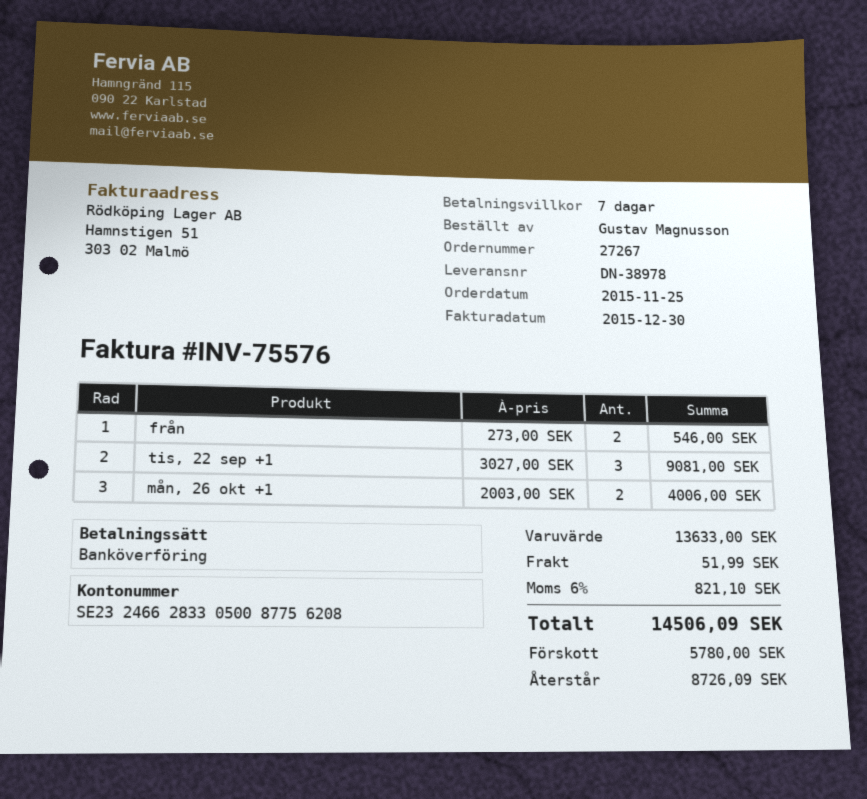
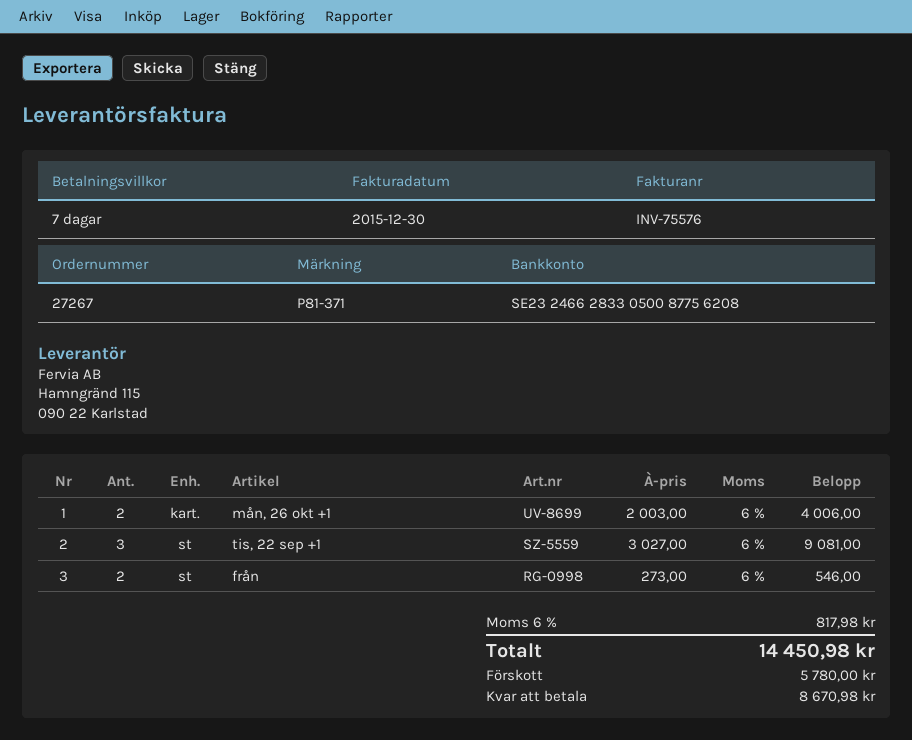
shipping: 51.99 -> none
tax: 6% = 821.10 -> 6% = 817.98
total: 14506.09 -> 14450.98
balance: 8726.09 -> 8670.98

